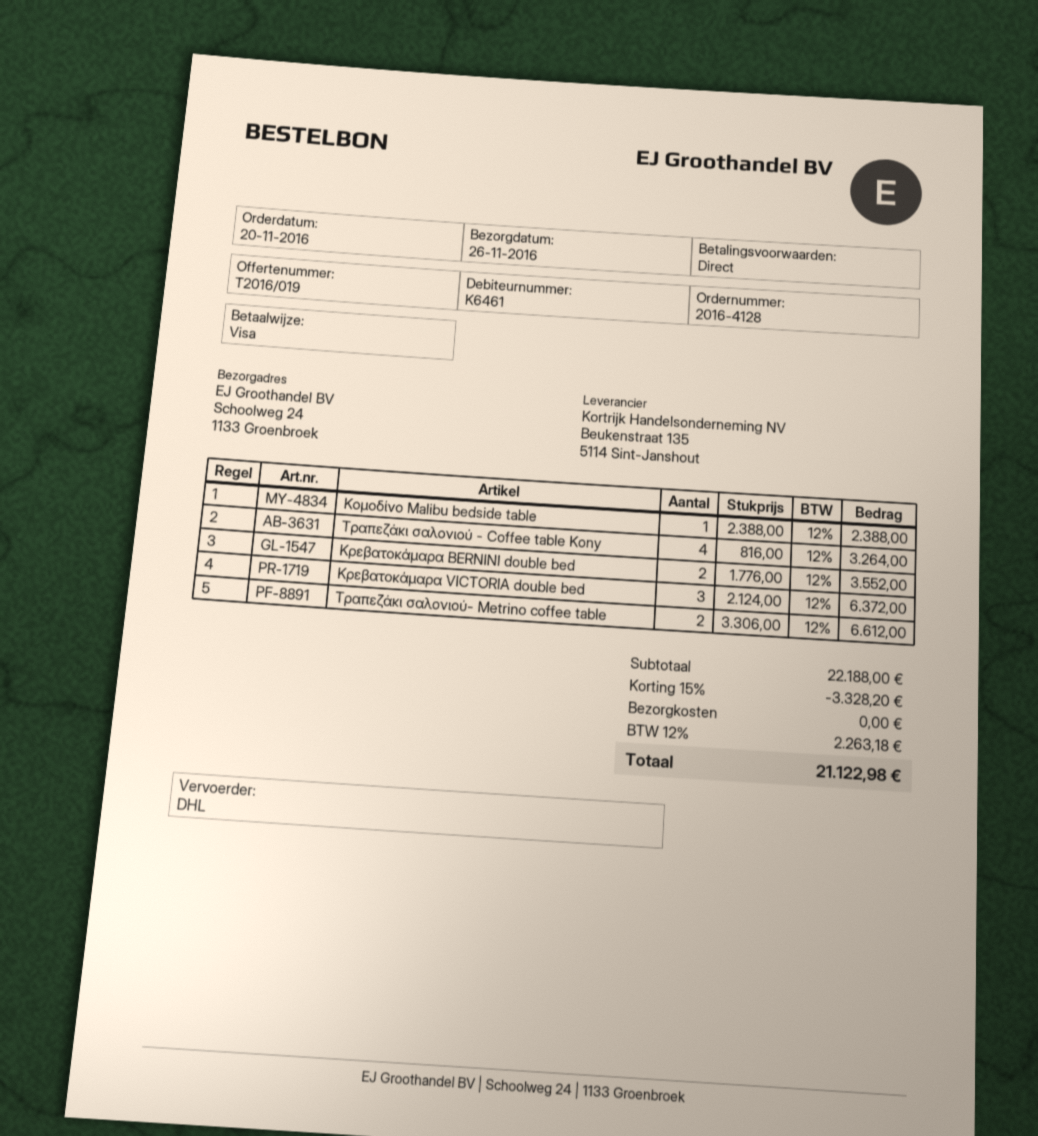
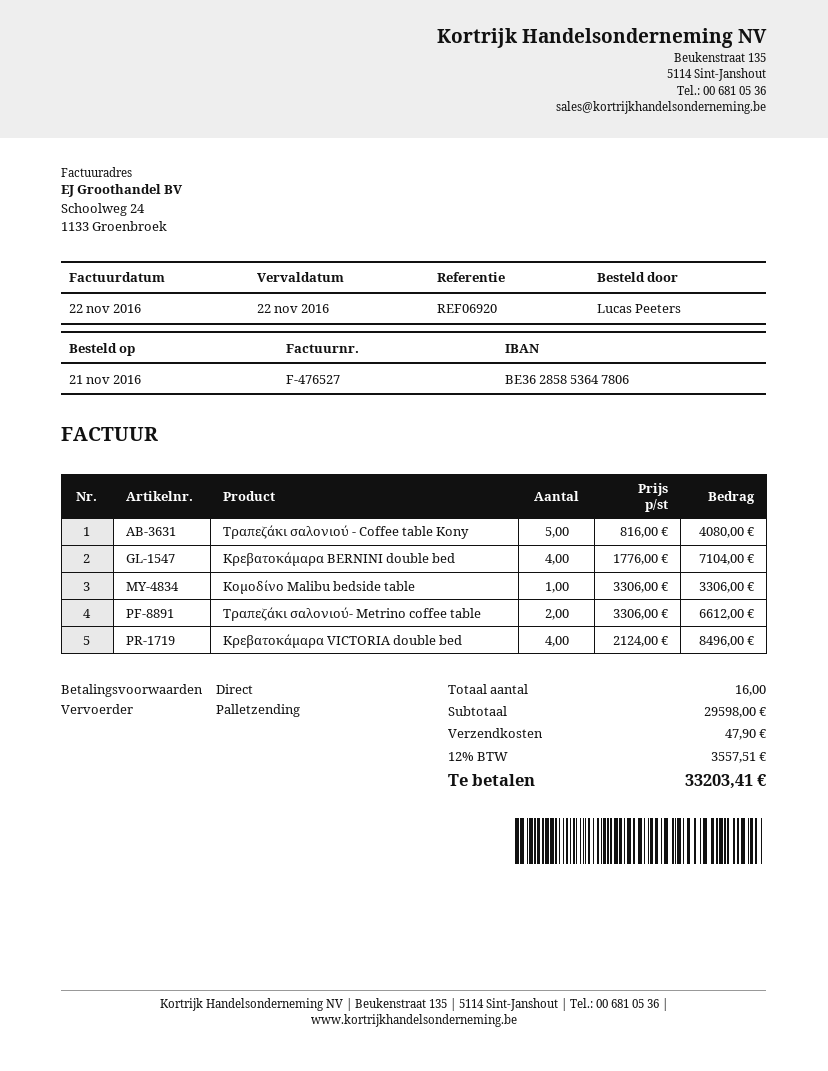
order date: 2016-11-20 -> 2016-11-21
shipping method: DHL -> pallet freight
Κομοδίνο Malibu bedside table: 1 x 2388.00 = 2388.00 -> 1 x 3306.00 = 3306.00
Τραπεζάκι σαλονιού - Coffee table Kony: 4 x 816.00 = 3264.00 -> 5 x 816.00 = 4080.00
Κρεβατοκάμαρα BERNINI double bed: 2 x 1776.00 = 3552.00 -> 4 x 1776.00 = 7104.00
Κρεβατοκάμαρα VICTORIA double bed: 3 x 2124.00 = 6372.00 -> 4 x 2124.00 = 8496.00
subtotal: 22188.00 -> 29598.00
discount: 15% = 3328.20 -> none
shipping: 0.00 -> 47.90
tax: 12% = 2263.18 -> 12% = 3557.51
total: 21122.98 -> 33203.41

